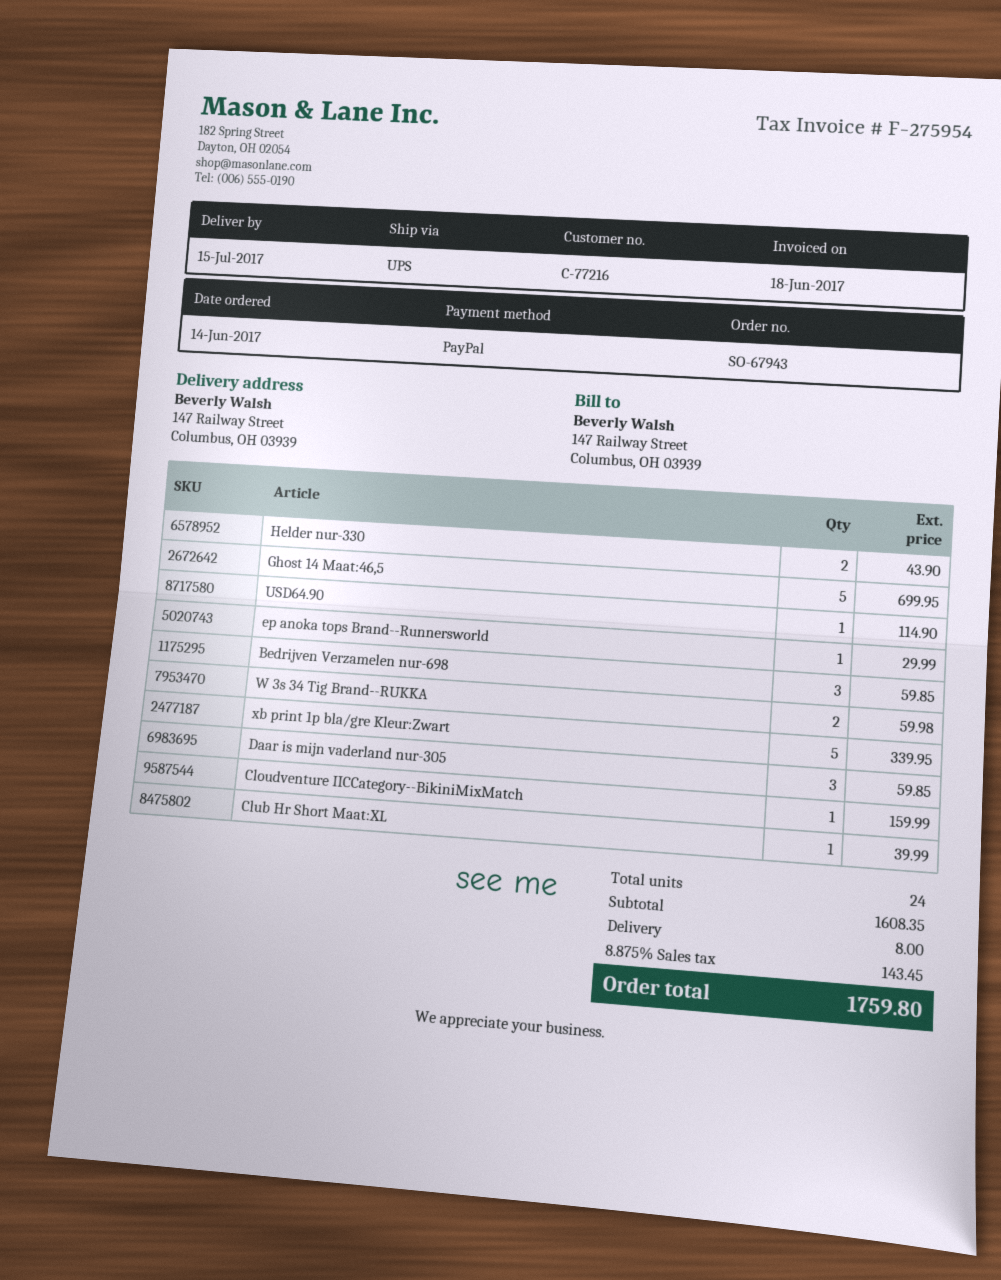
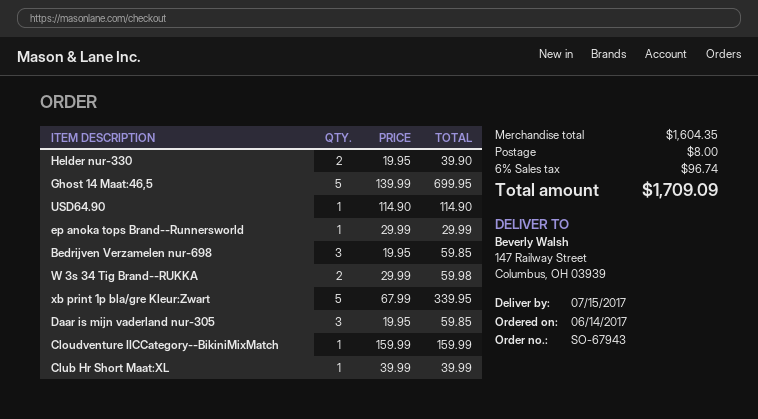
Helder nur-330: 2 for 43.90 -> 2 for 39.90
subtotal: 1608.35 -> 1604.35
tax: 8.875% = 143.45 -> 6% = 96.74
total: 1759.80 -> 1709.09

